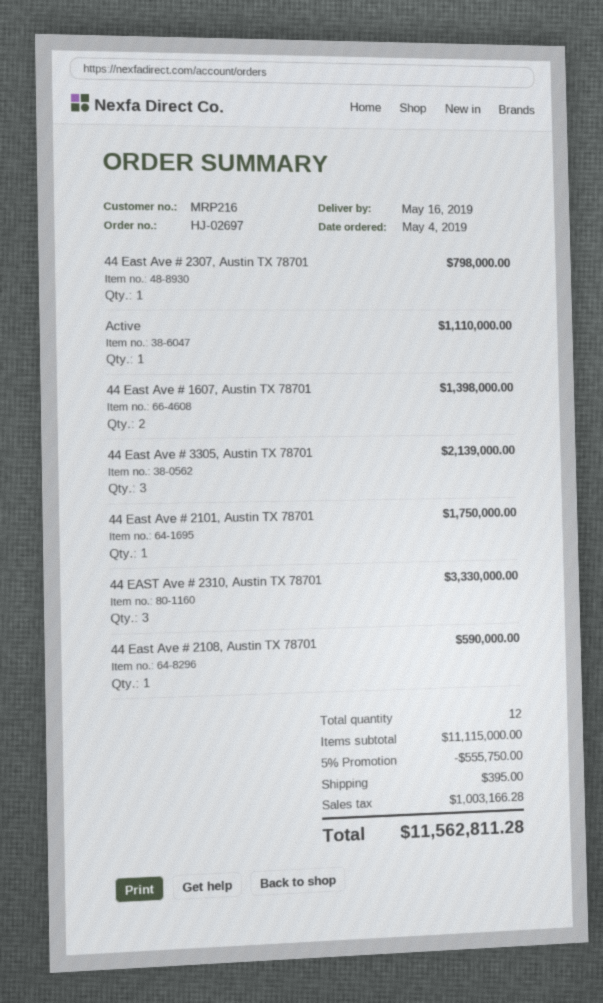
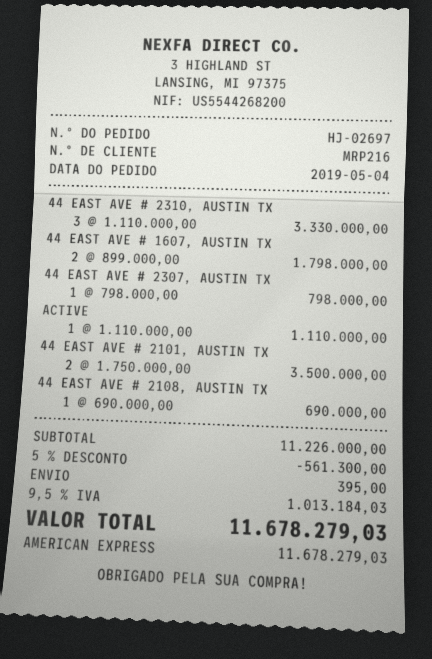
44 East Ave # 1607, Austin TX 78701: 2 for 1398000.00 -> 2 for 1798000.00
44 East Ave # 3305, Austin TX 78701: 3 for 2139000.00 -> none
44 East Ave # 2101, Austin TX 78701: 1 for 1750000.00 -> 2 for 3500000.00
44 East Ave # 2108, Austin TX 78701: 1 for 590000.00 -> 1 for 690000.00
subtotal: 11115000.00 -> 11226000.00
discount: 5% = 555750.00 -> 5% = 561300.00
tax: 1003166.28 -> 1013184.03
total: 11562811.28 -> 11678279.03

